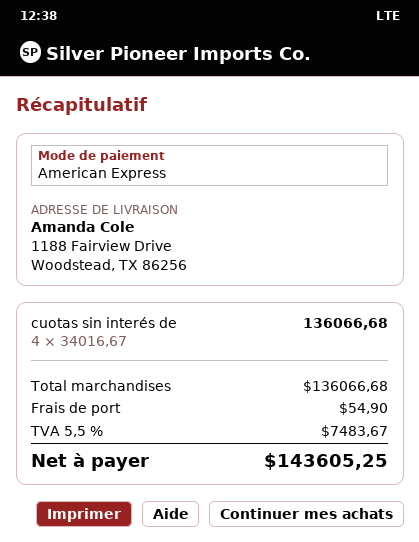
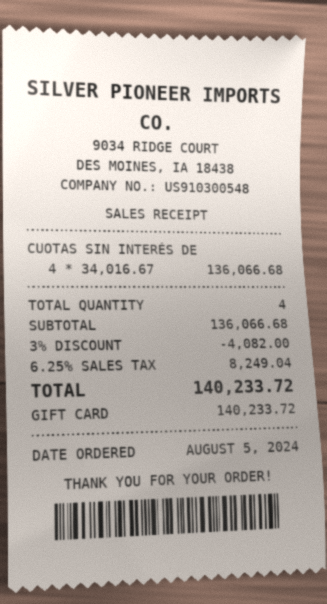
payment method: American Express -> gift card
discount: none -> 3% = 4082.00
shipping: 54.90 -> none
tax: 5.5% = 7483.67 -> 6.25% = 8249.04
total: 143605.25 -> 140233.72

